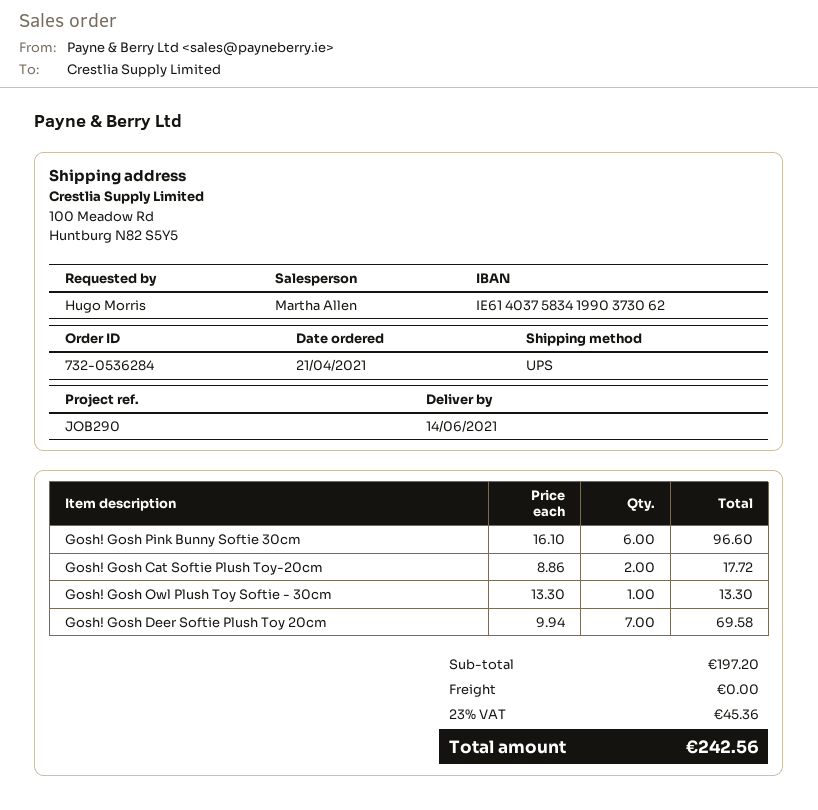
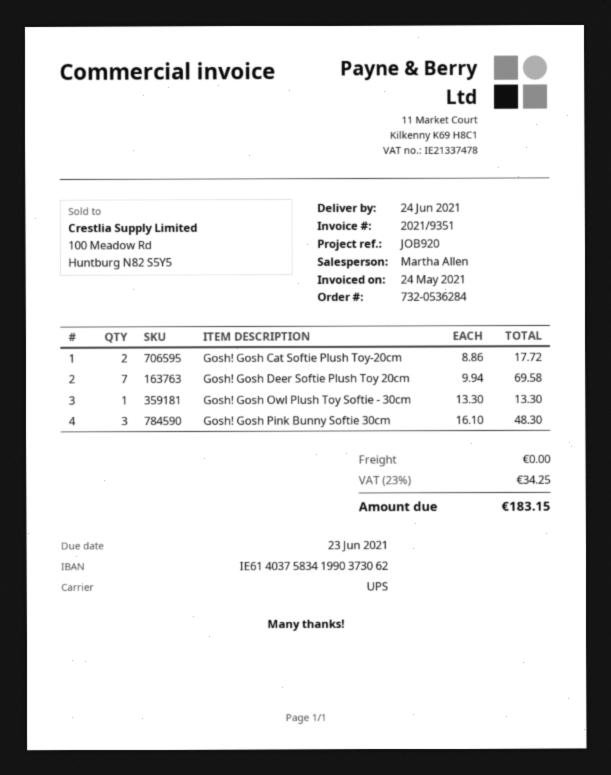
delivery date: 2021-06-14 -> 2021-06-24
reference: JOB290 -> JOB920
Gosh! Gosh Pink Bunny Softie 30cm: 6 x 16.10 = 96.60 -> 3 x 16.10 = 48.30
tax: 23% = 45.36 -> 23% = 34.25
total: 242.56 -> 183.15

